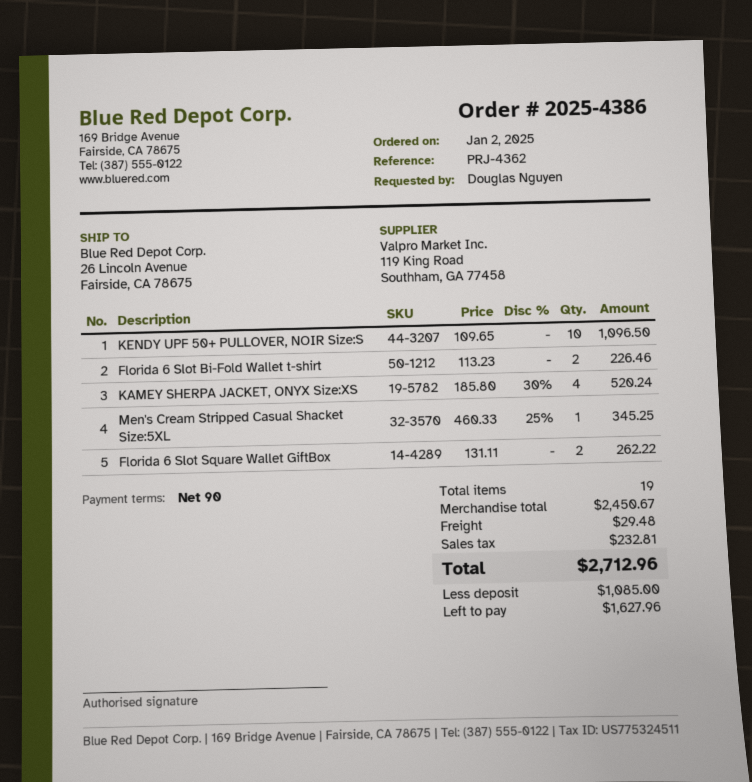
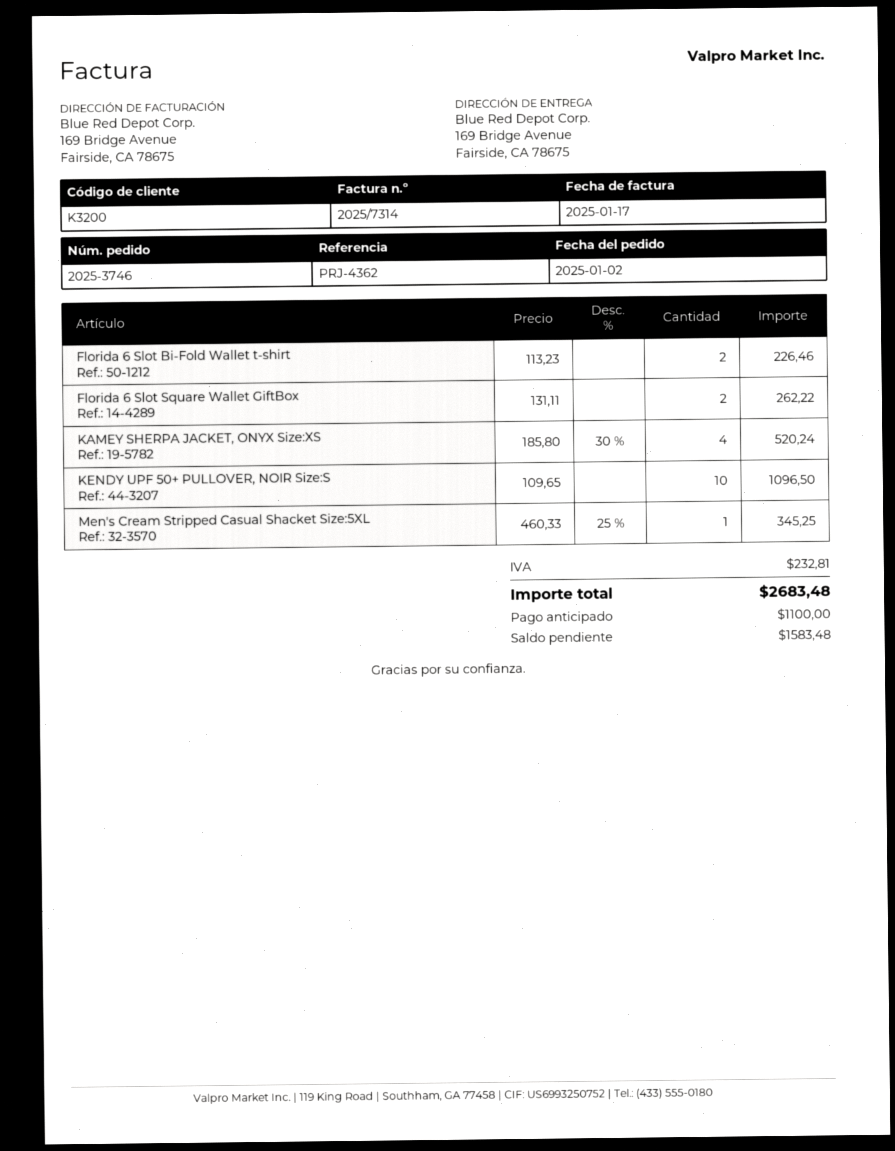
order number: 2025-4386 -> 2025-3746
ship to: 26 Lincoln Avenue, Fairside, CA 78675 -> 169 Bridge Avenue, Fairside, CA 78675
shipping: 29.48 -> none
total: 2712.96 -> 2683.48
deposit: 1085.00 -> 1100.00
balance: 1627.96 -> 1583.48

